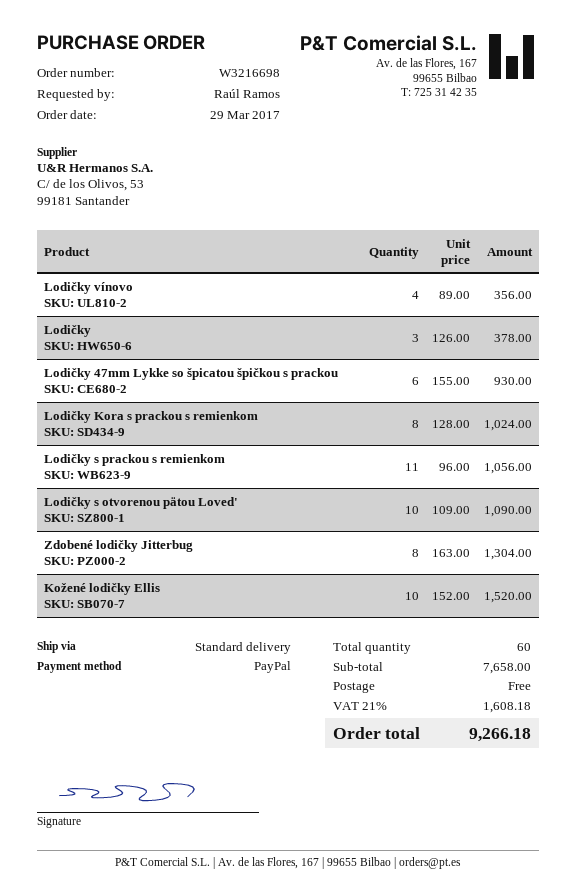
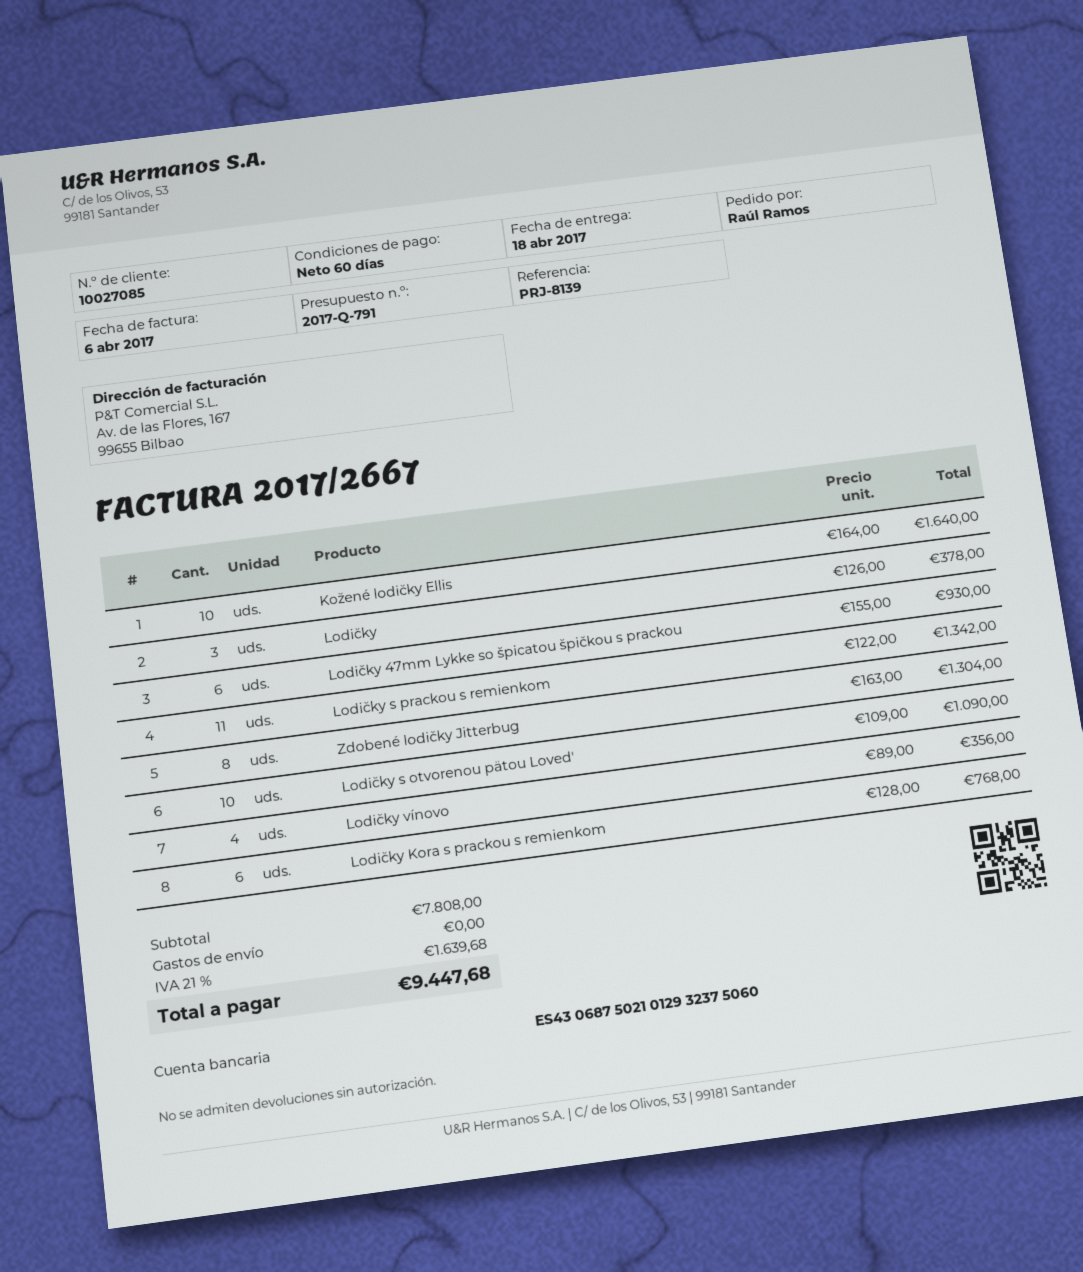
Lodičky Kora s prackou s remienkom: 8 x 128.00 = 1024.00 -> 6 x 128.00 = 768.00
Lodičky s prackou s remienkom: 11 x 96.00 = 1056.00 -> 11 x 122.00 = 1342.00
Kožené lodičky Ellis: 10 x 152.00 = 1520.00 -> 10 x 164.00 = 1640.00
subtotal: 7658.00 -> 7808.00
tax: 21% = 1608.18 -> 21% = 1639.68
total: 9266.18 -> 9447.68

